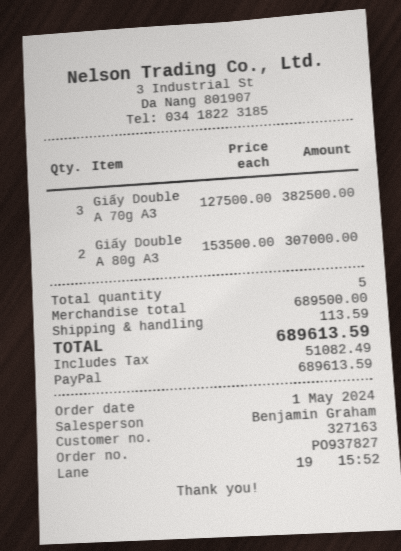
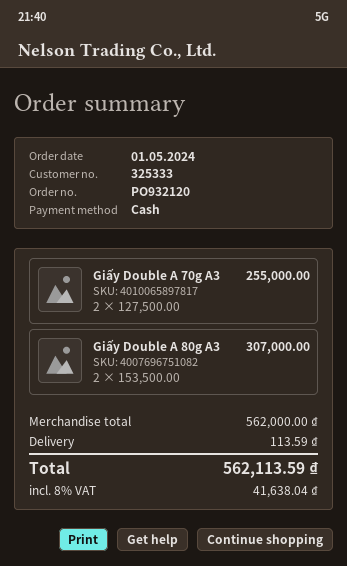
order number: PO937827 -> PO932120
customer number: 327163 -> 325333
payment method: PayPal -> cash
Giấy Double A 70g A3: 3 x 127500.00 = 382500.00 -> 2 x 127500.00 = 255000.00
subtotal: 689500.00 -> 562000.00
tax: 51082.49 -> 41638.04
total: 689613.59 -> 562113.59

